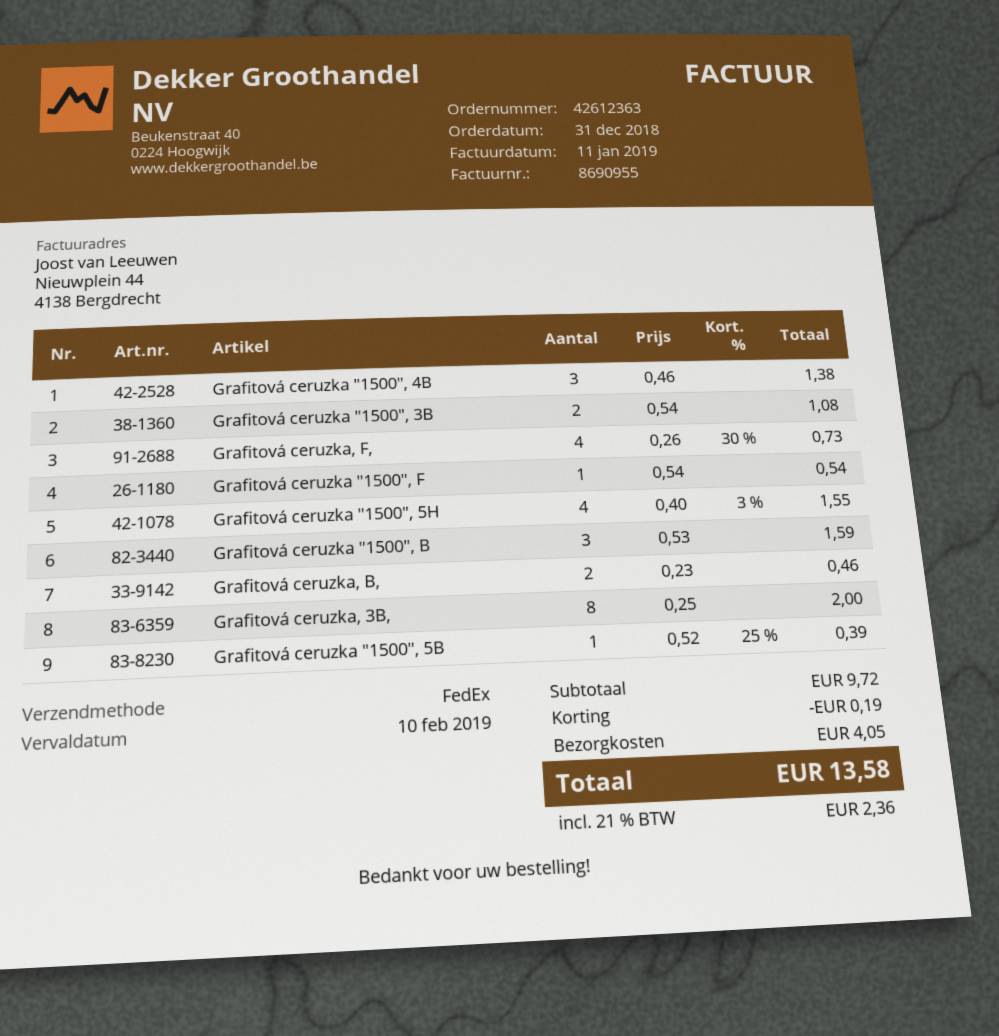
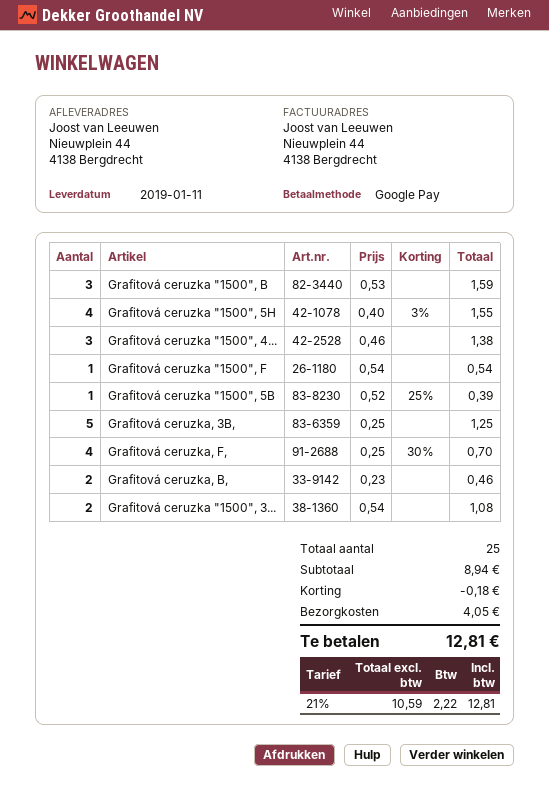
Grafitová ceruzka, F,: 4 x 0.26 - 30% = 0.73 -> 4 x 0.25 - 30% = 0.70
Grafitová ceruzka, 3B,: 8 x 0.25 = 2.00 -> 5 x 0.25 = 1.25
subtotal: 9.72 -> 8.94
discount: 0.19 -> 0.18
tax: 21% = 2.36 -> 21% = 2.22
total: 13.58 -> 12.81

